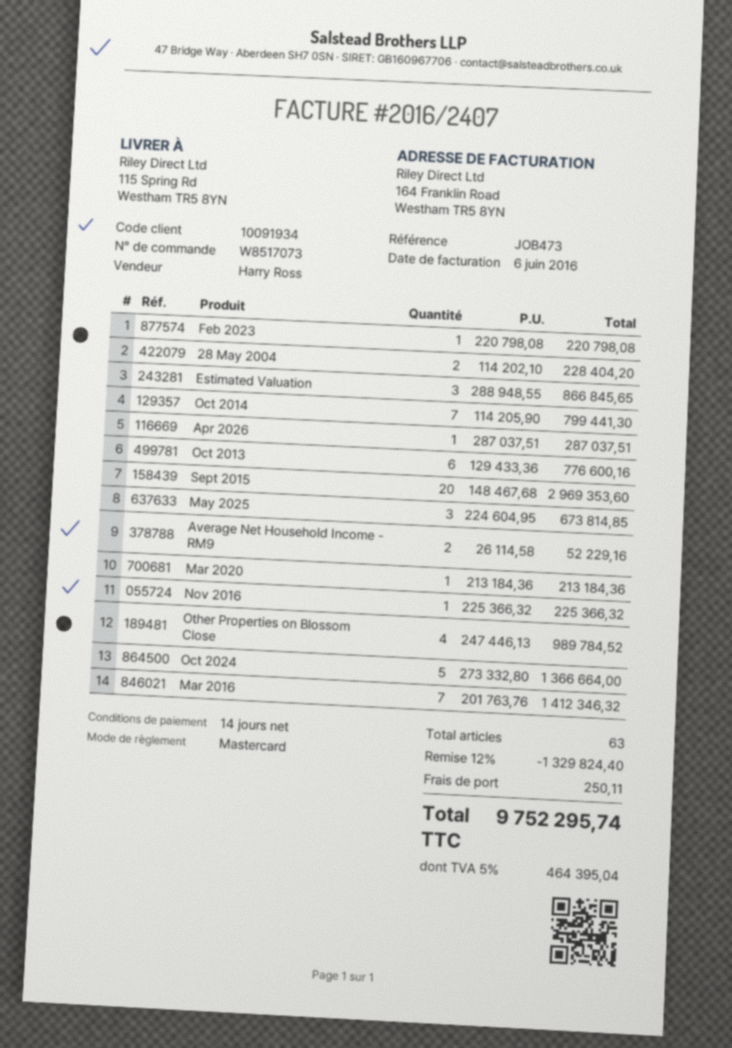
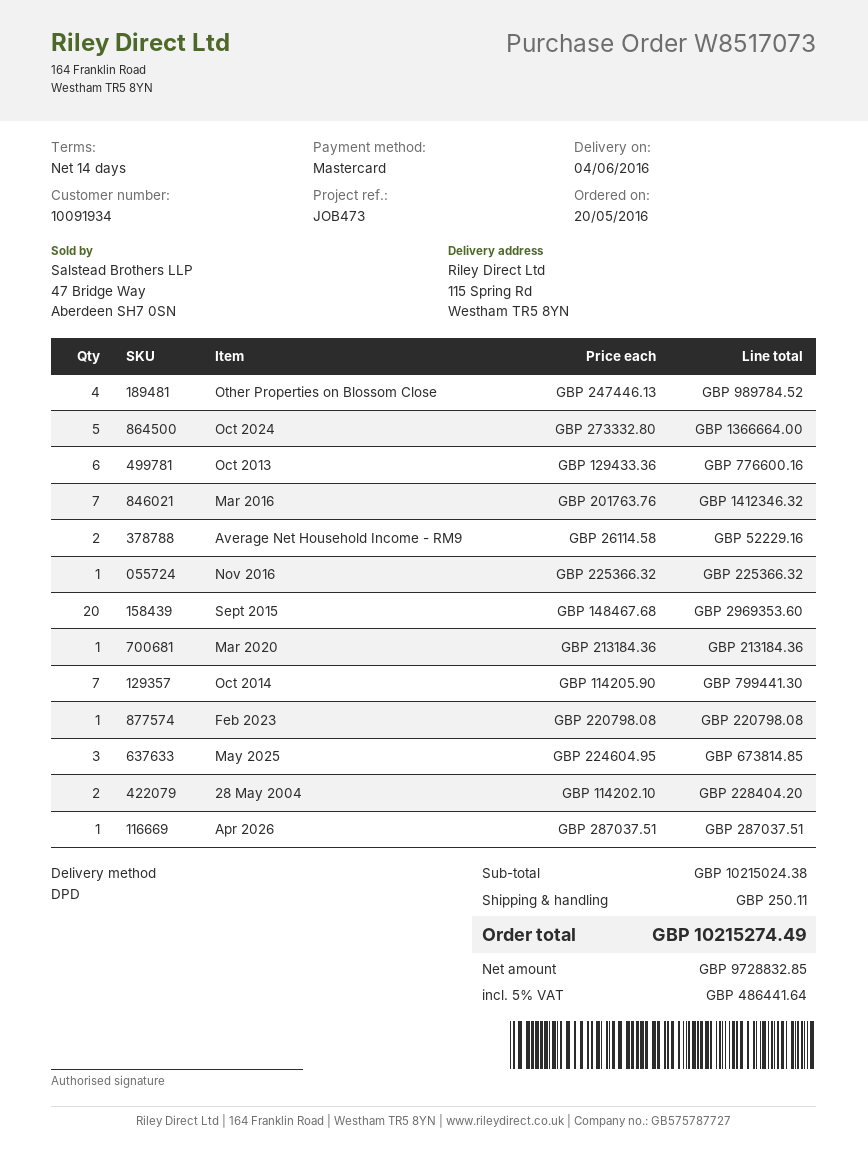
Estimated Valuation: 3 x 288948.55 = 866845.65 -> none
discount: 12% = 1329824.40 -> none
tax: 5% = 464395.04 -> 5% = 486441.64
total: 9752295.74 -> 10215274.49

